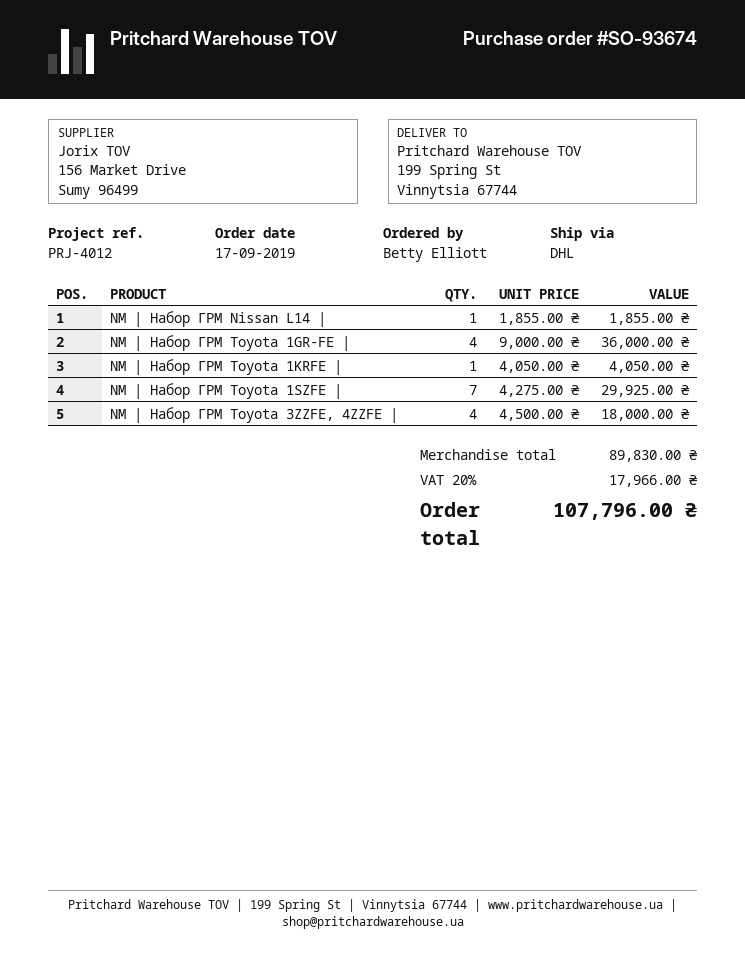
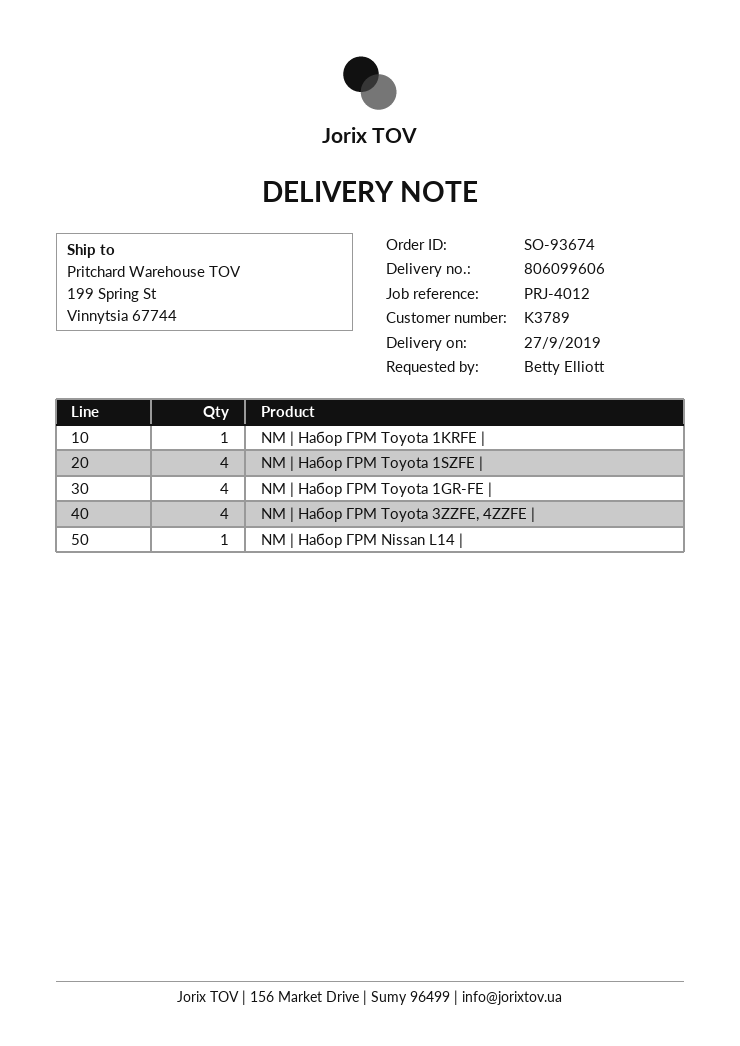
NM | Набор ГРМ Toyota 1SZFE |: 7 -> 4

